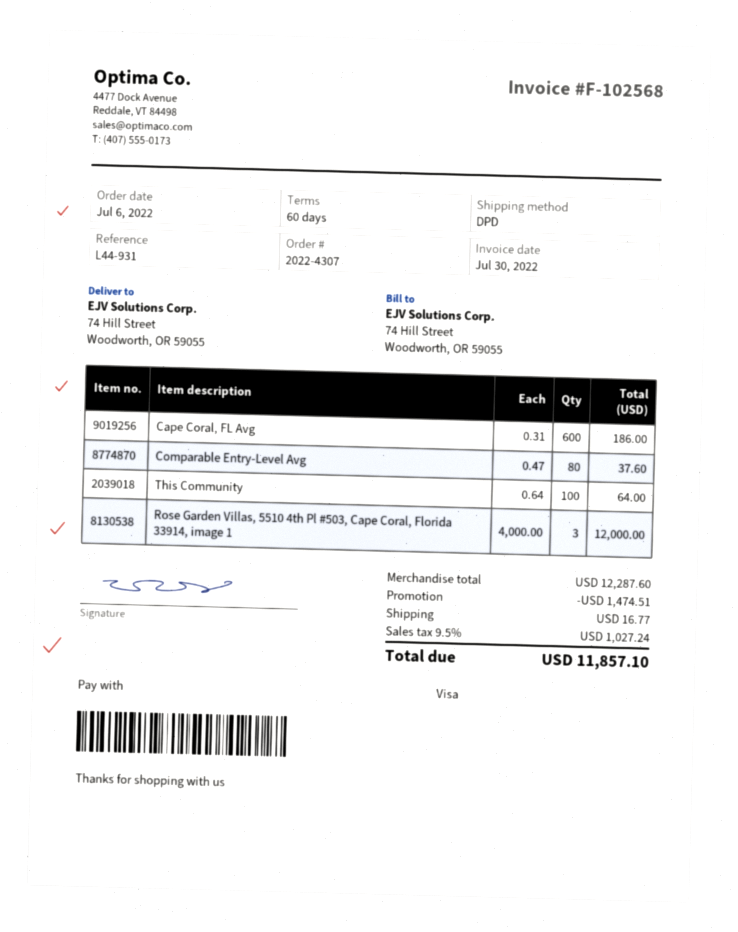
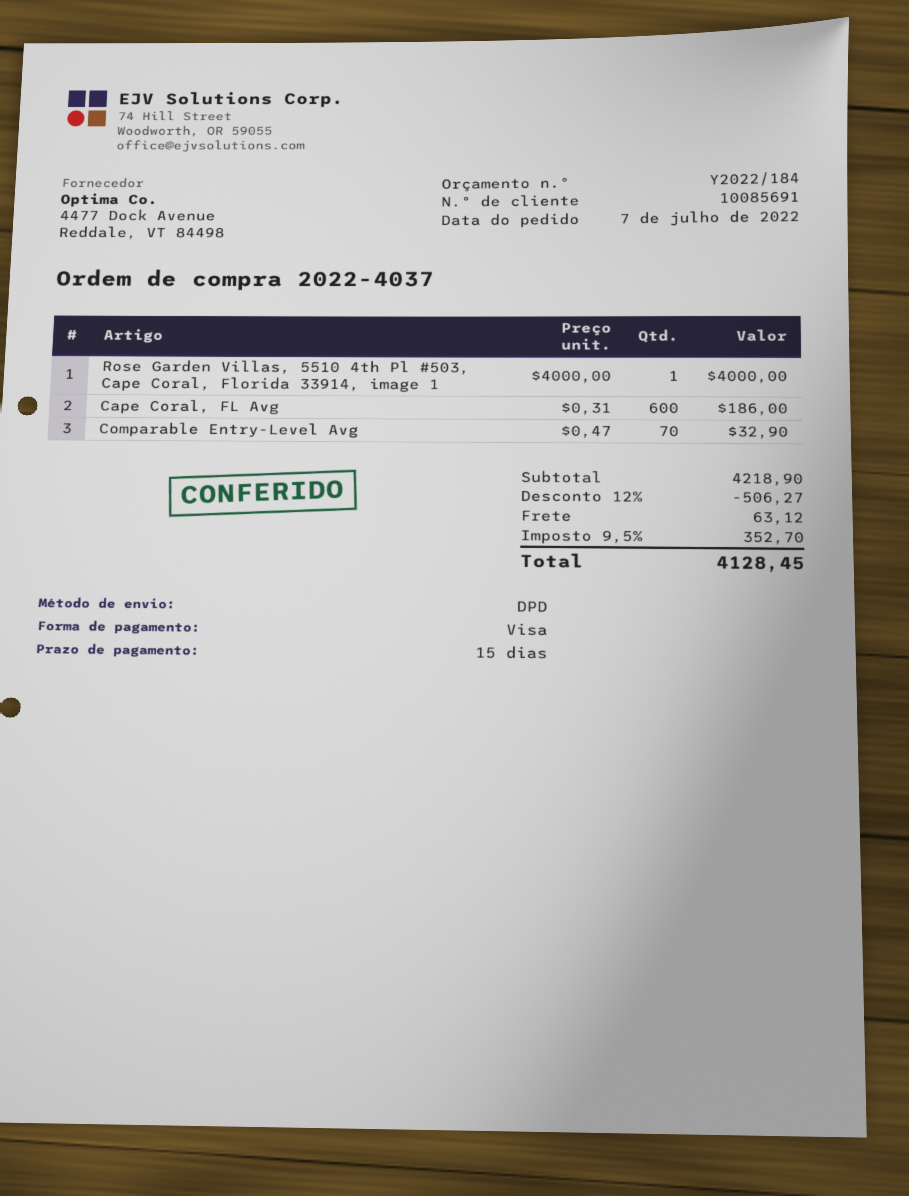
order number: 2022-4307 -> 2022-4037
order date: 2022-07-06 -> 2022-07-07
payment terms: 60 days -> 15 days
Comparable Entry-Level Avg: 80 x 0.47 = 37.60 -> 70 x 0.47 = 32.90
This Community: 100 x 0.64 = 64.00 -> none
Rose Garden Villas, 5510 4th Pl #503, Cape Coral, Florida 33914, image 1: 3 x 4000.00 = 12000.00 -> 1 x 4000.00 = 4000.00
subtotal: 12287.60 -> 4218.90
discount: 1474.51 -> 506.27
shipping: 16.77 -> 63.12
tax: 9.5% = 1027.24 -> 9.5% = 352.70
total: 11857.10 -> 4128.45

